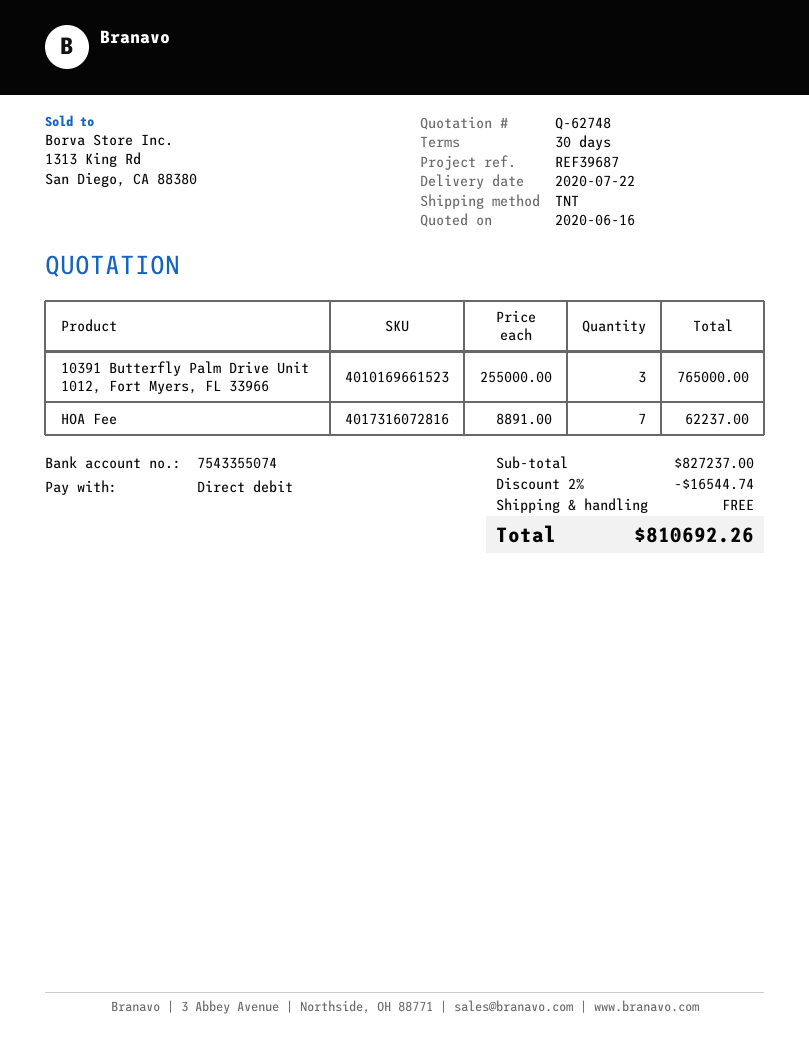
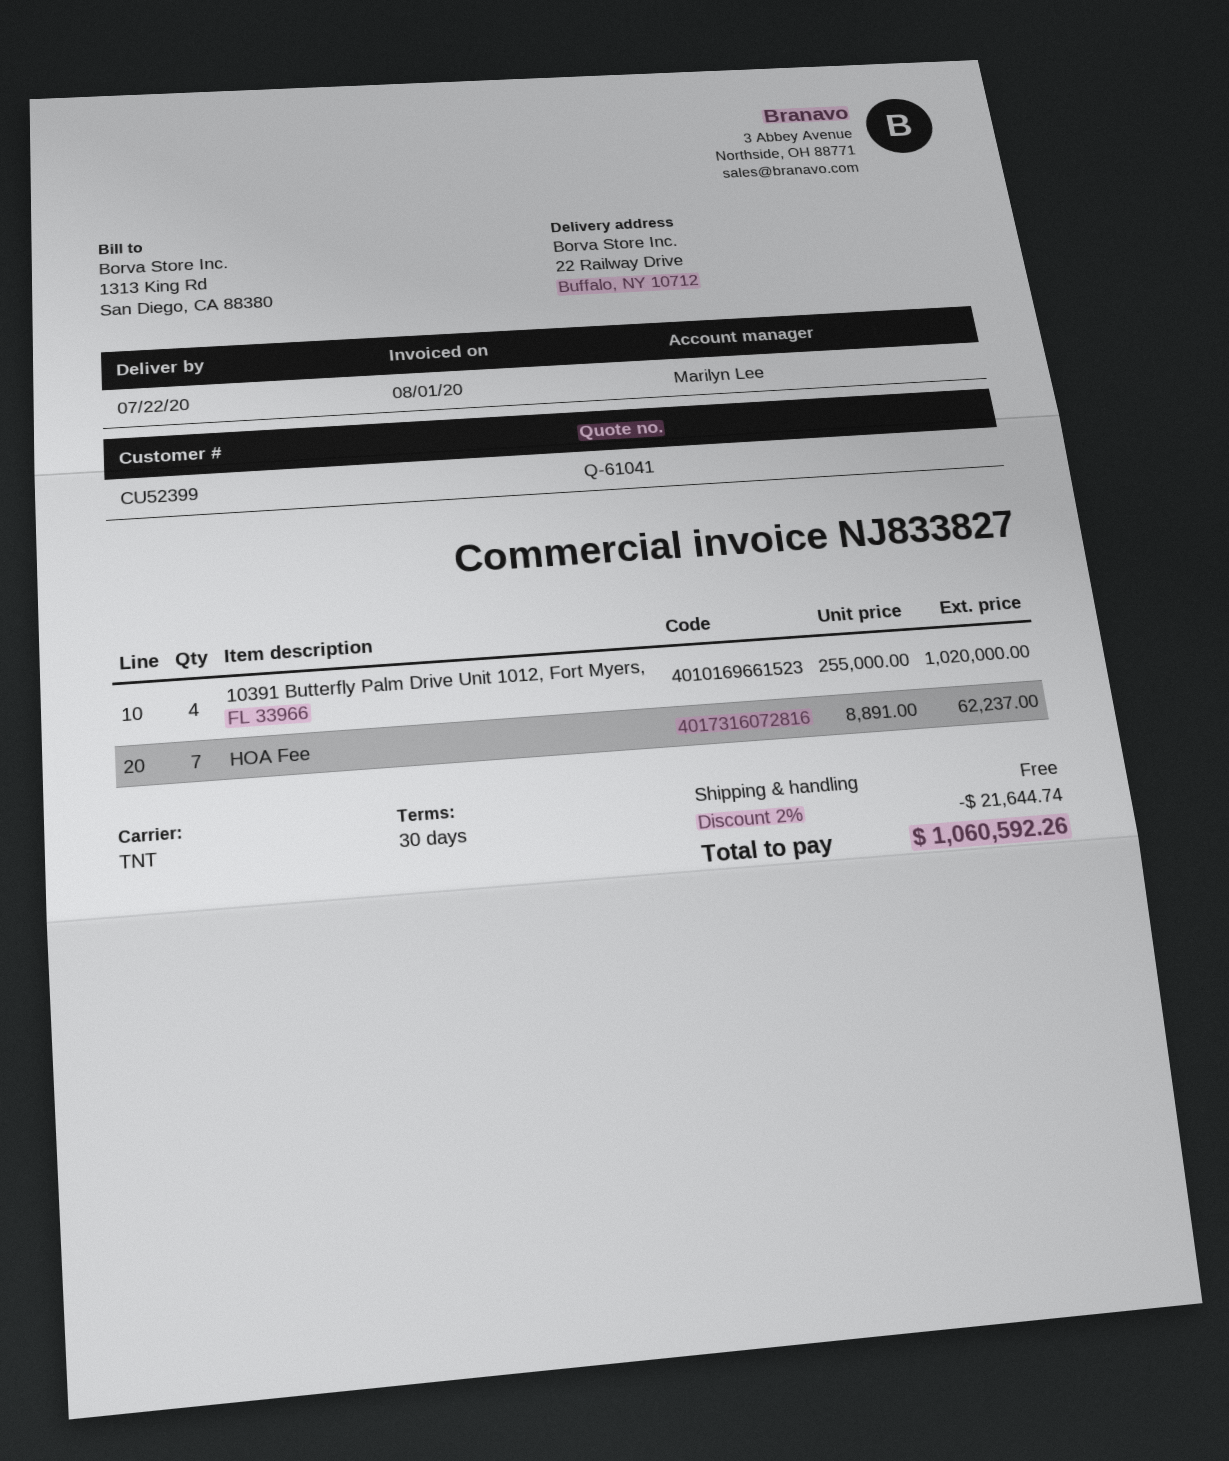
quote number: Q-62748 -> Q-61041
10391 Butterfly Palm Drive Unit 1012, Fort Myers, FL 33966: 3 x 255000.00 = 765000.00 -> 4 x 255000.00 = 1020000.00
discount: 2% = 16544.74 -> 2% = 21644.74
total: 810692.26 -> 1060592.26

